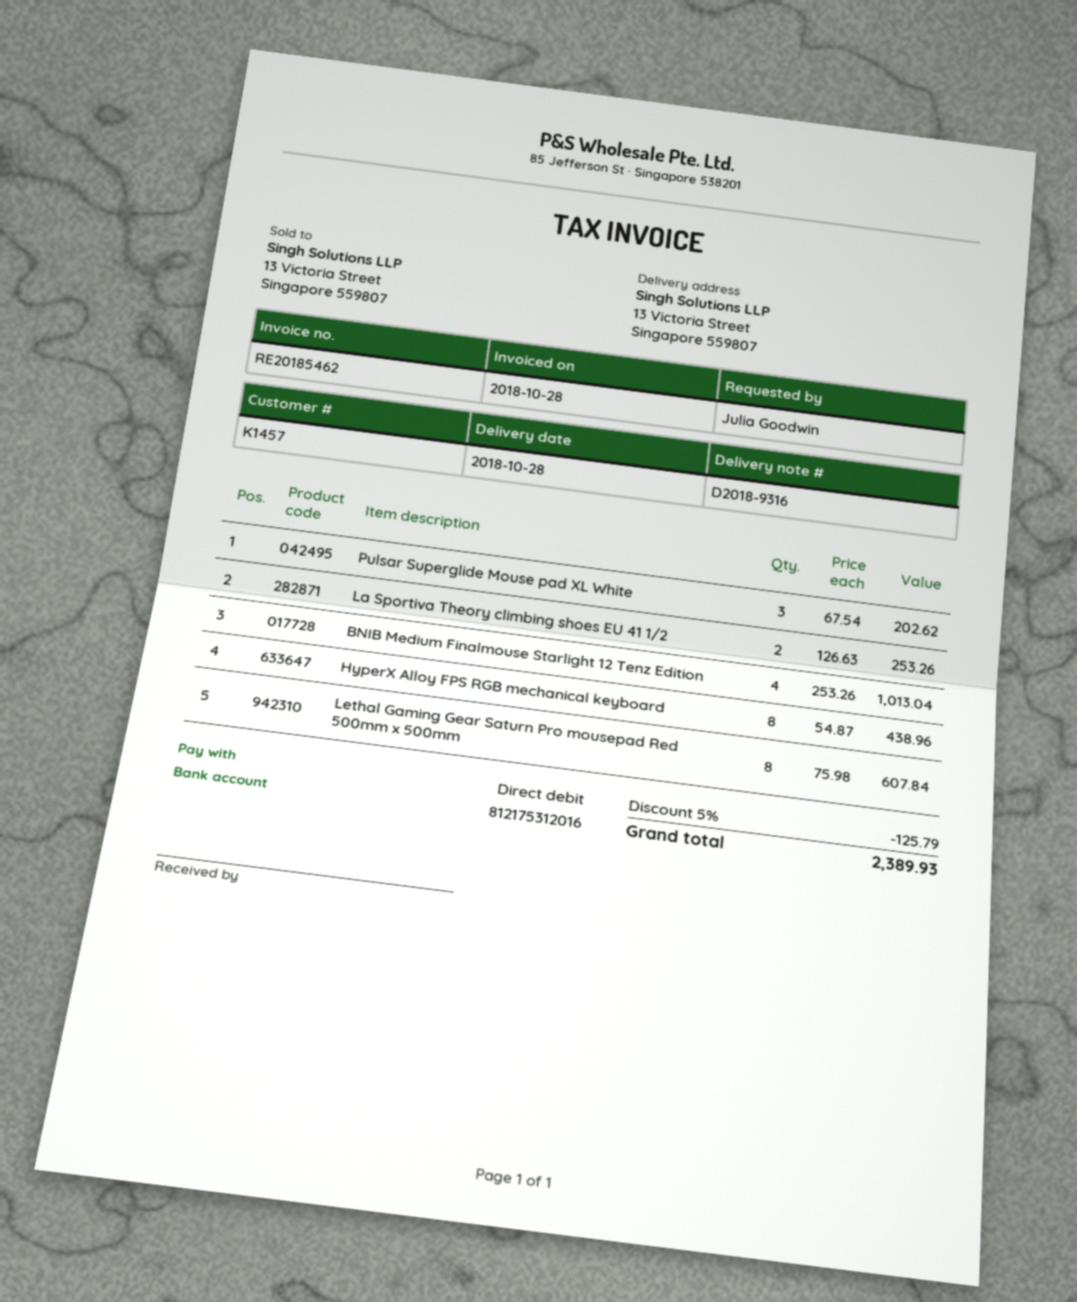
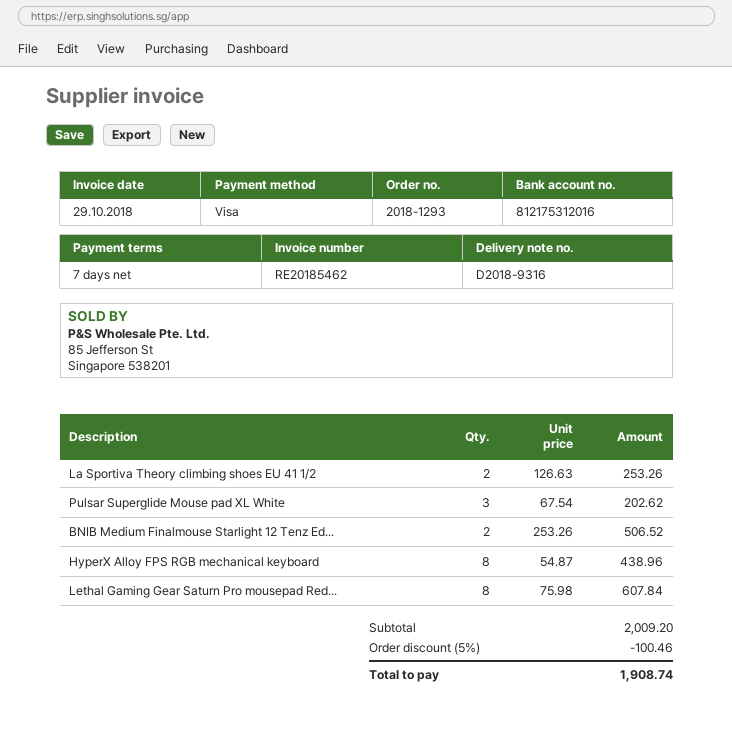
invoice date: 2018-10-28 -> 2018-10-29
payment method: direct debit -> Visa
BNIB Medium Finalmouse Starlight 12 Tenz Edition: 4 x 253.26 = 1013.04 -> 2 x 253.26 = 506.52
discount: 5% = 125.79 -> 5% = 100.46
total: 2389.93 -> 1908.74

